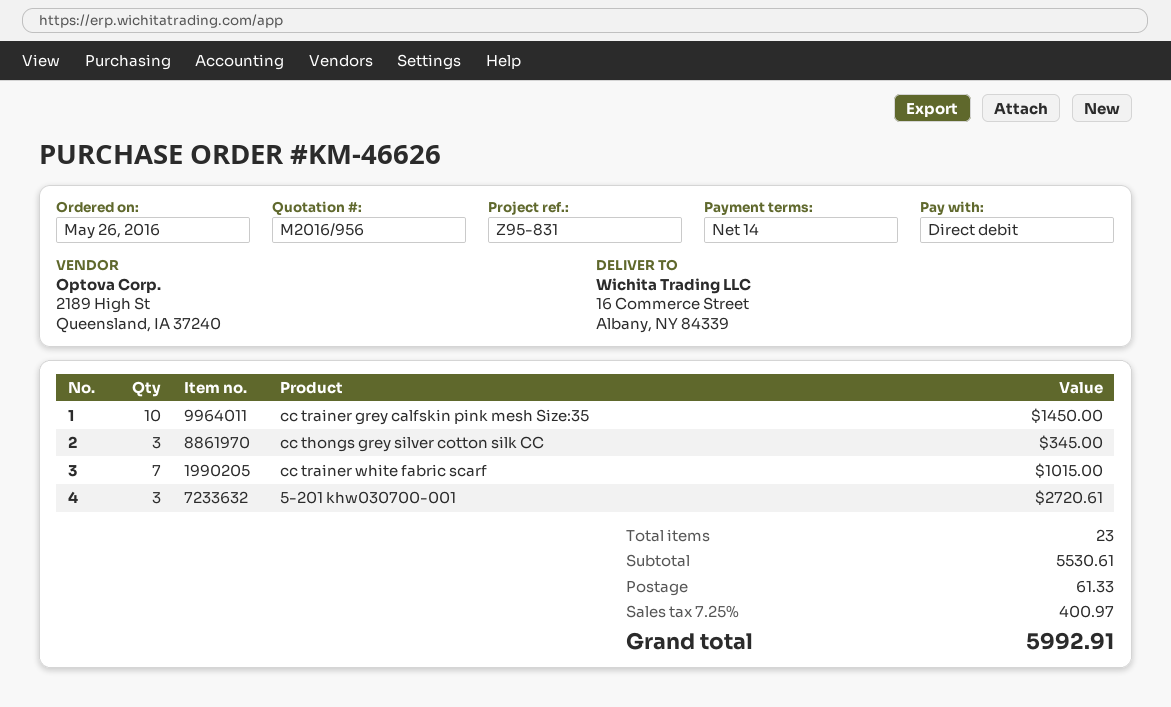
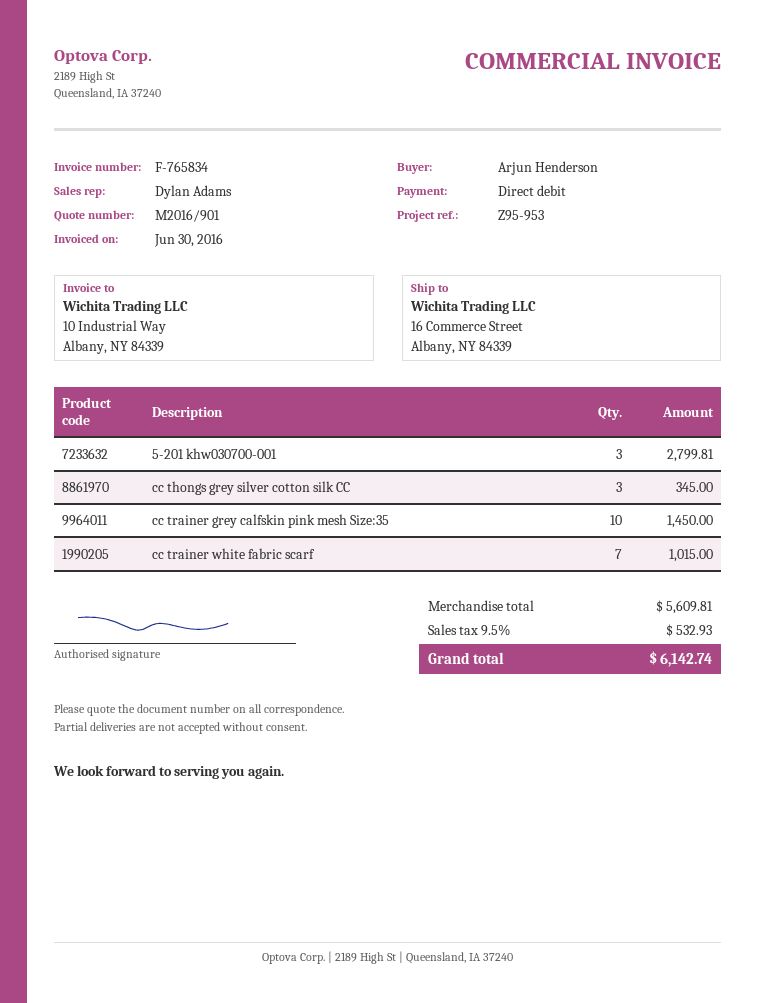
quote number: M2016/956 -> M2016/901
reference: Z95-831 -> Z95-953
5-201 khw030700-001: 3 for 2720.61 -> 3 for 2799.81
subtotal: 5530.61 -> 5609.81
shipping: 61.33 -> none
tax: 7.25% = 400.97 -> 9.5% = 532.93
total: 5992.91 -> 6142.74

